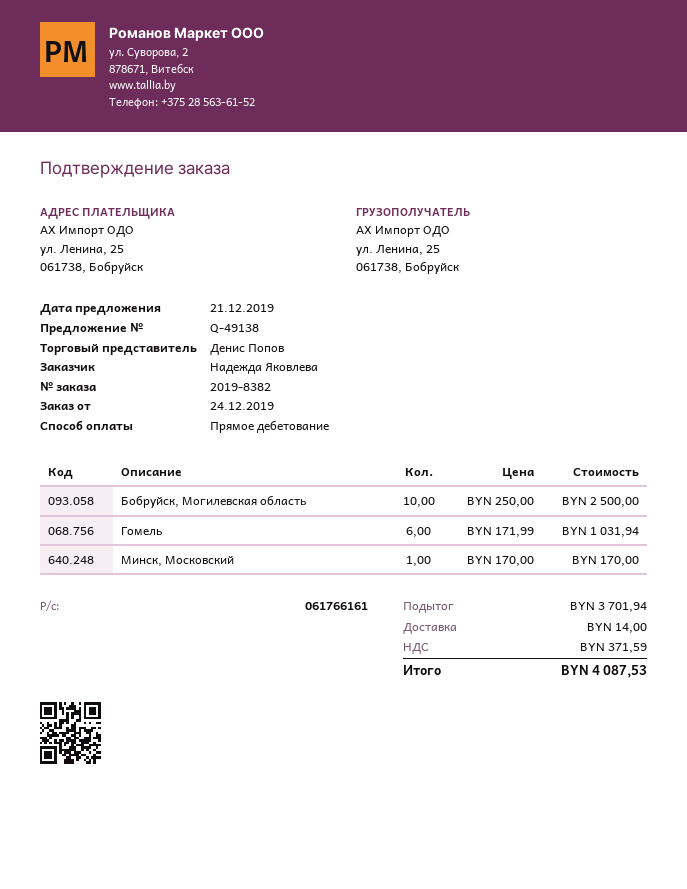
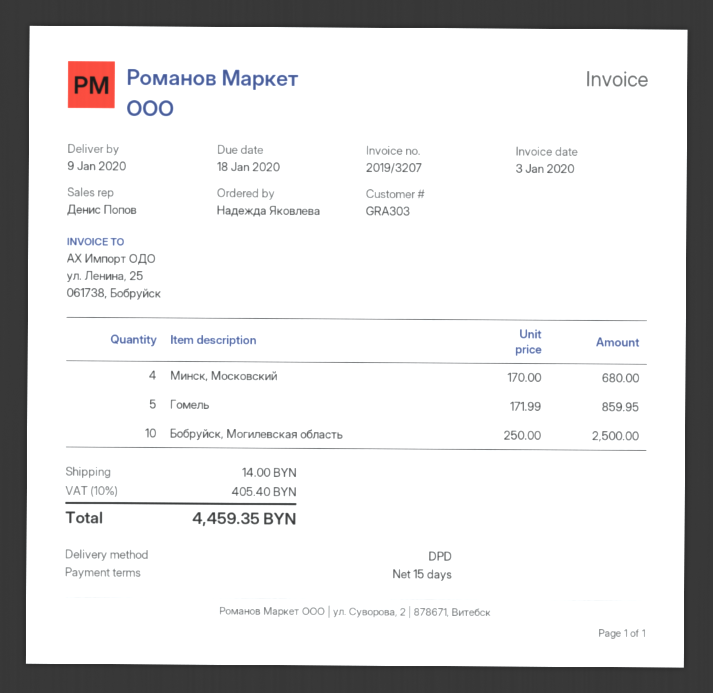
Гомель: 6 x 171.99 = 1031.94 -> 5 x 171.99 = 859.95
Минск, Московский: 1 x 170.00 = 170.00 -> 4 x 170.00 = 680.00
tax: 371.59 -> 405.40
total: 4087.53 -> 4459.35

